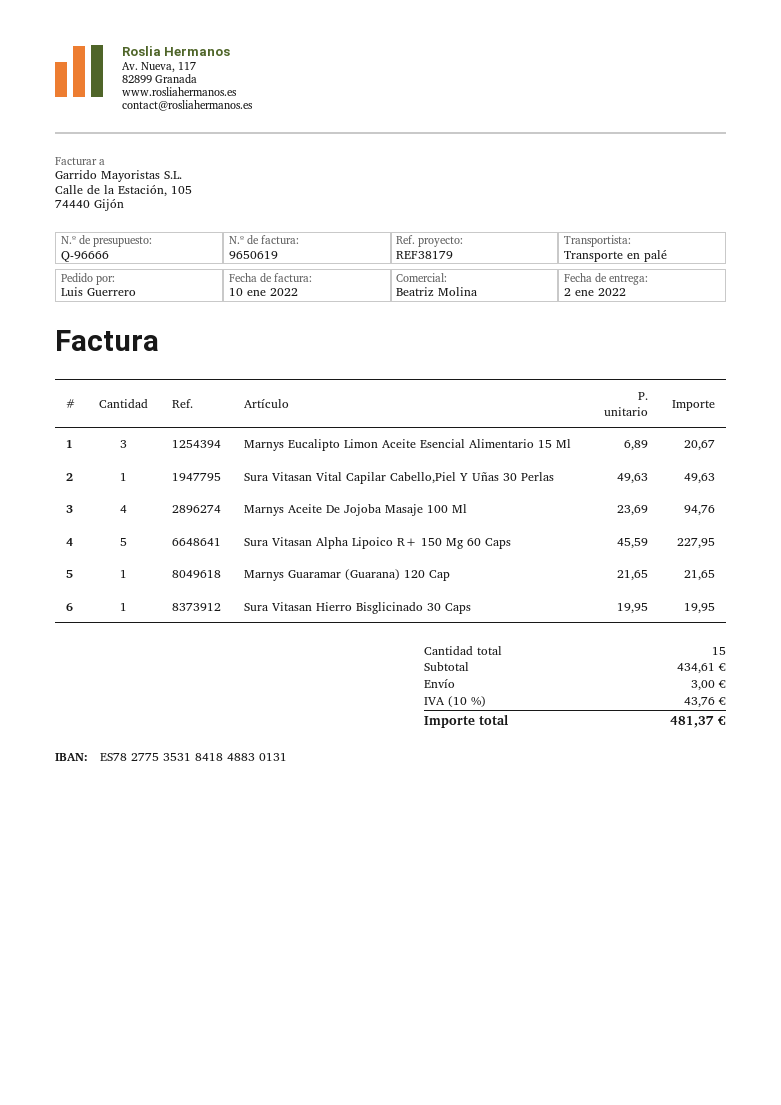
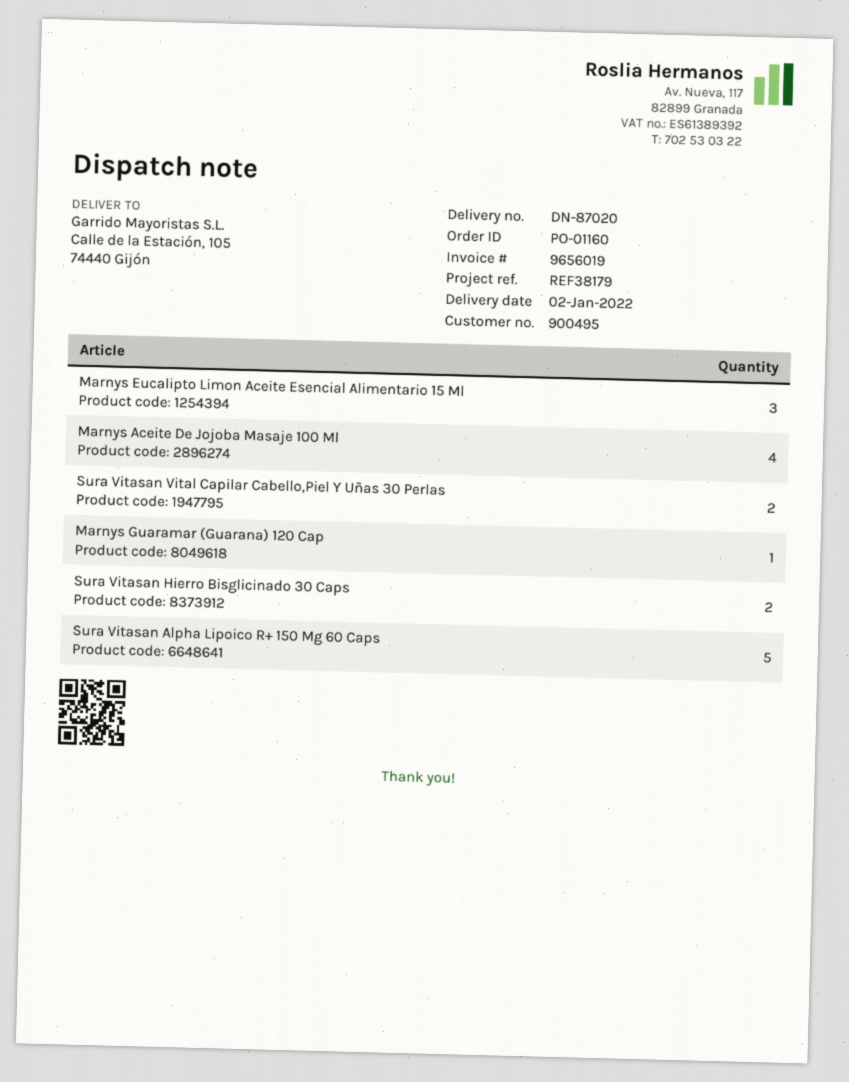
invoice number: 9650619 -> 9656019
Sura Vitasan Vital Capilar Cabello,Piel Y Uñas 30 Perlas: 1 -> 2
Sura Vitasan Hierro Bisglicinado 30 Caps: 1 -> 2

